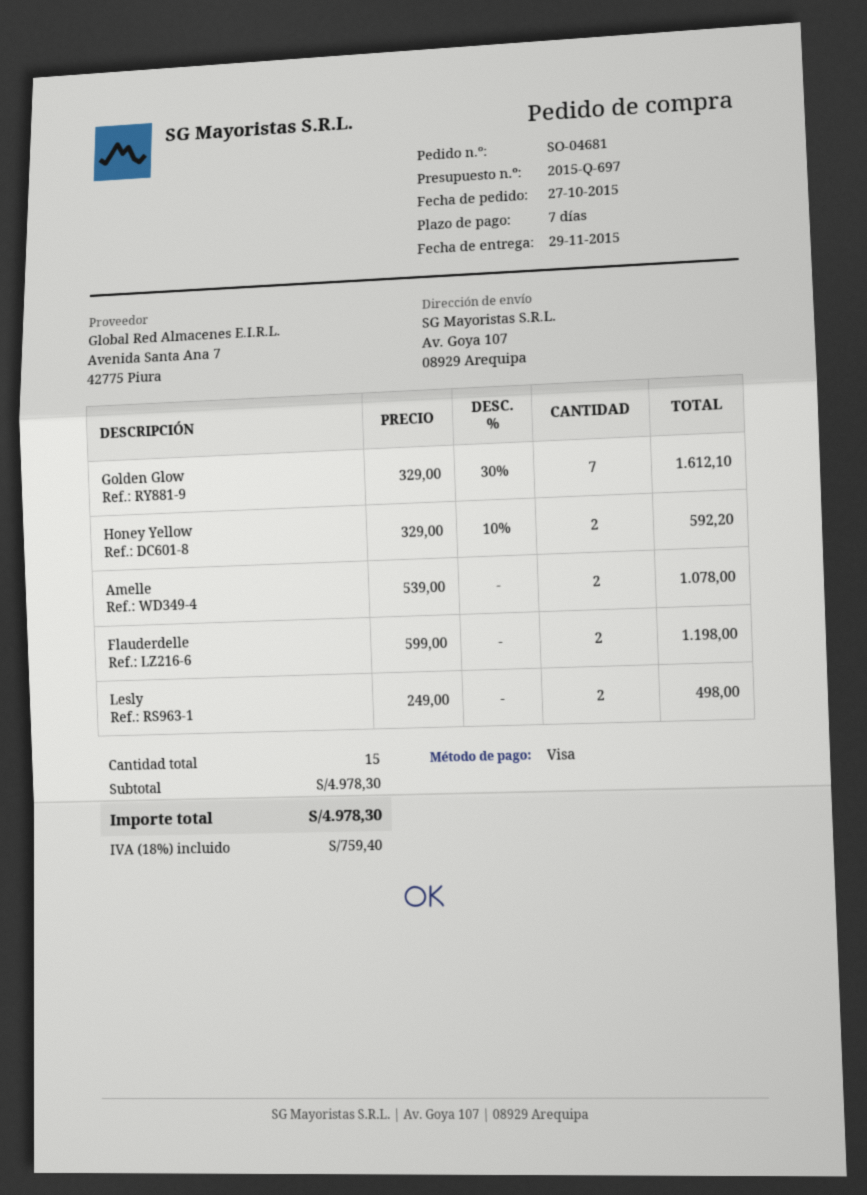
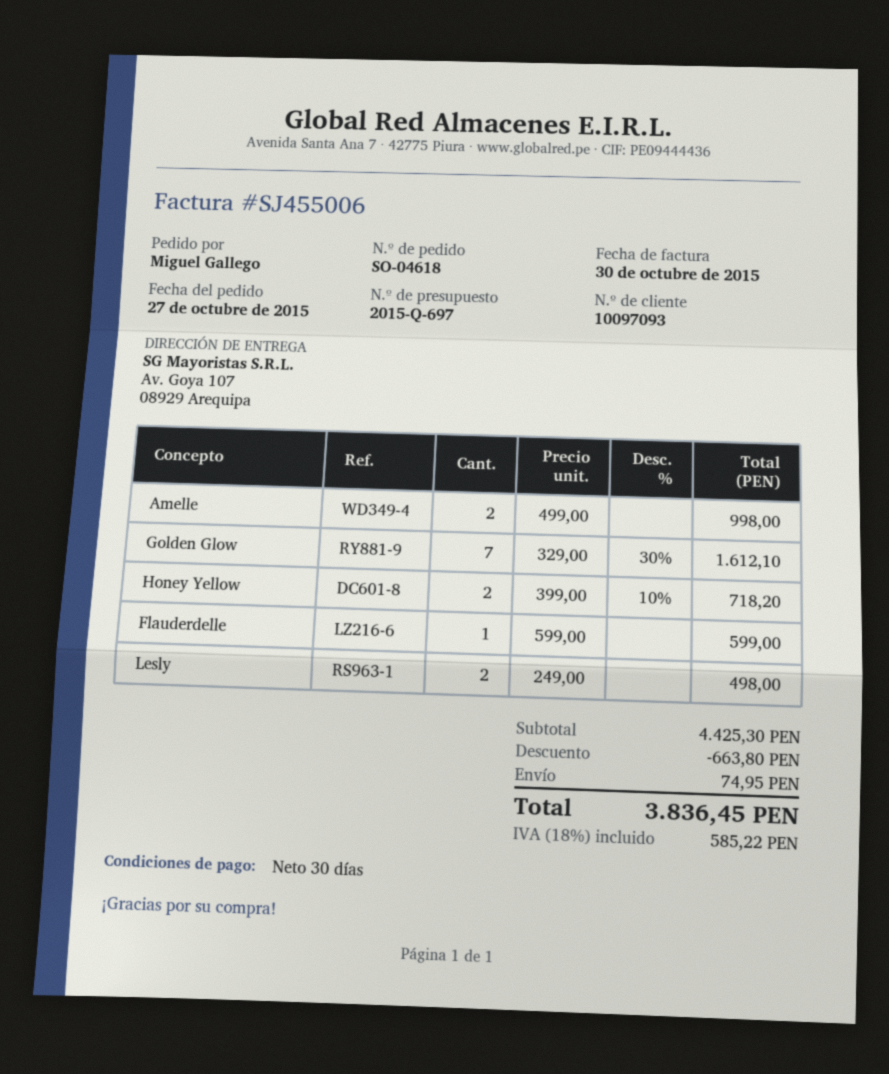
order number: SO-04681 -> SO-04618
payment terms: 7 days -> 30 days
Honey Yellow: 2 x 329.00 - 10% = 592.20 -> 2 x 399.00 - 10% = 718.20
Amelle: 2 x 539.00 = 1078.00 -> 2 x 499.00 = 998.00
Flauderdelle: 2 x 599.00 = 1198.00 -> 1 x 599.00 = 599.00
subtotal: 4978.30 -> 4425.30
discount: none -> 663.80
shipping: none -> 74.95
tax: 18% = 759.40 -> 18% = 585.22
total: 4978.30 -> 3836.45

